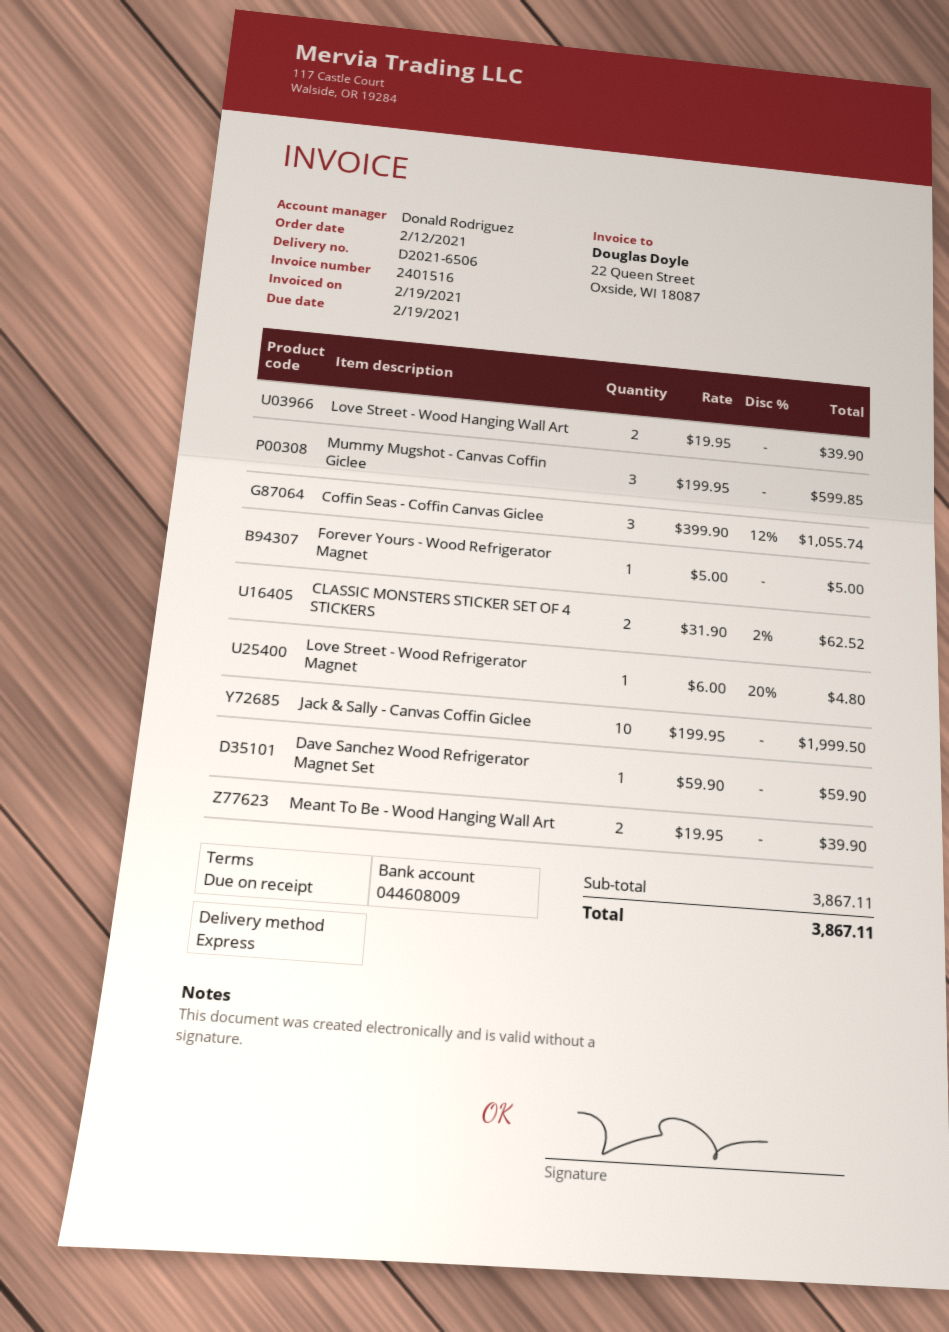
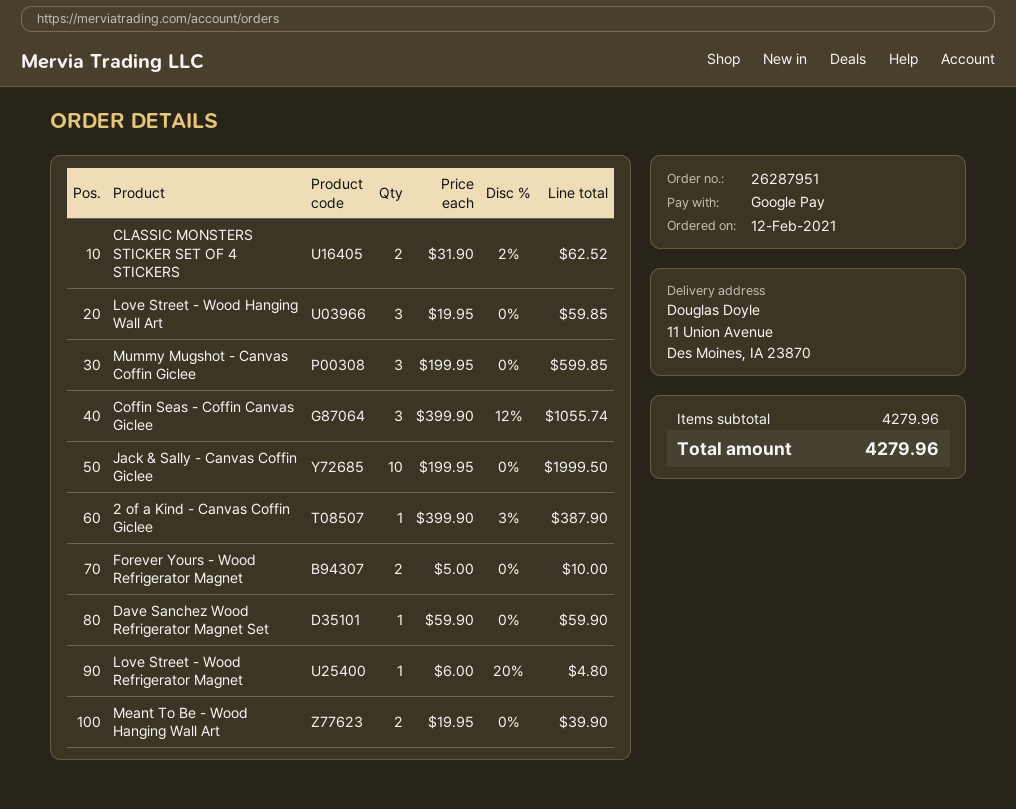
Love Street - Wood Hanging Wall Art: 2 x 19.95 = 39.90 -> 3 x 19.95 = 59.85
Forever Yours - Wood Refrigerator Magnet: 1 x 5.00 = 5.00 -> 2 x 5.00 = 10.00
2 of a Kind - Canvas Coffin Giclee: none -> 1 x 399.90 - 3% = 387.90
subtotal: 3867.11 -> 4279.96
total: 3867.11 -> 4279.96

